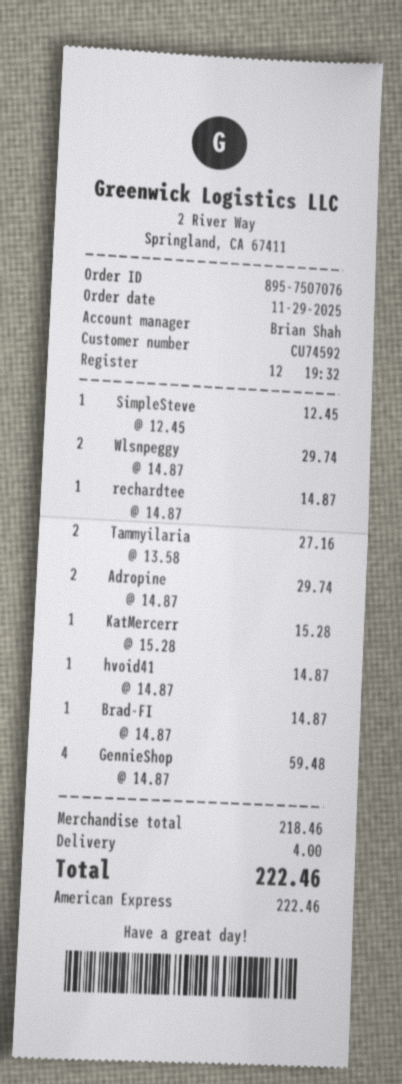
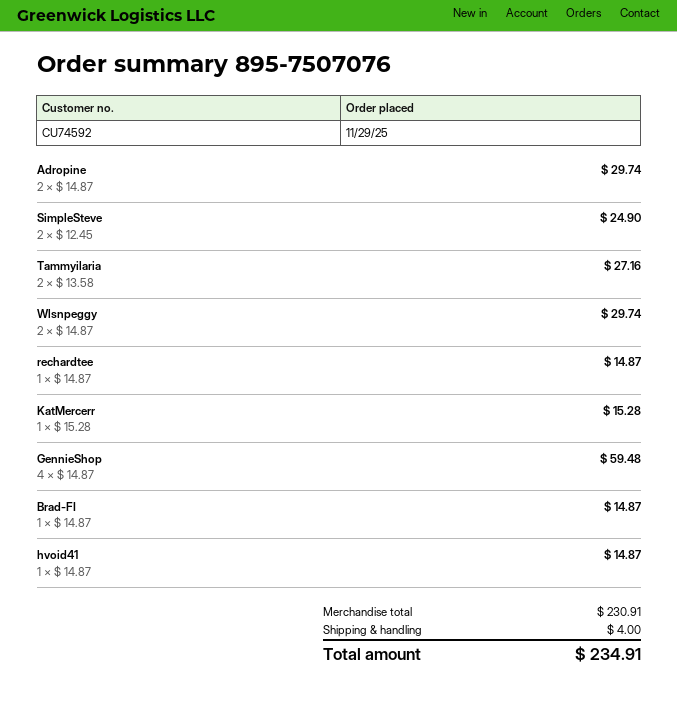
SimpleSteve: 1 x 12.45 = 12.45 -> 2 x 12.45 = 24.90
subtotal: 218.46 -> 230.91
total: 222.46 -> 234.91

